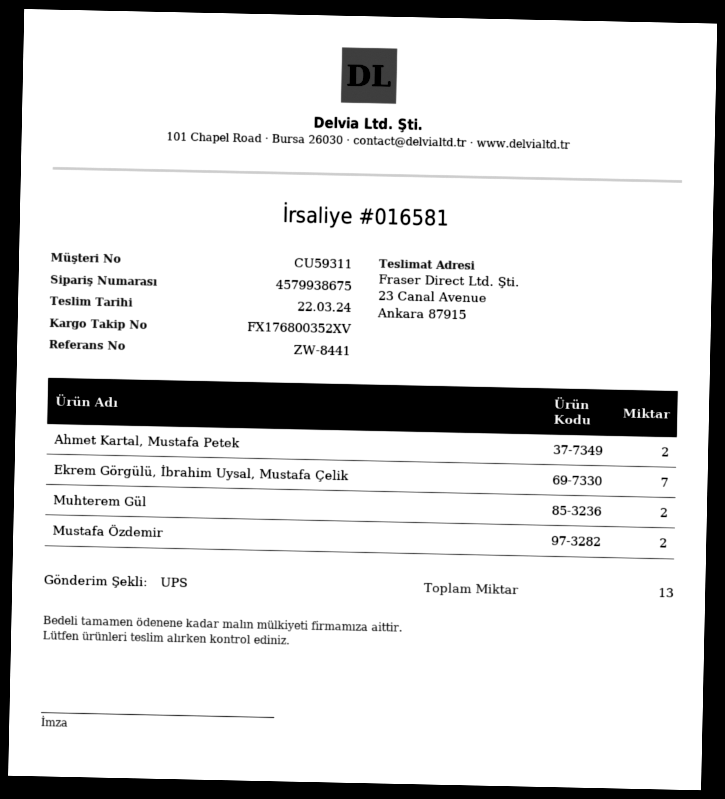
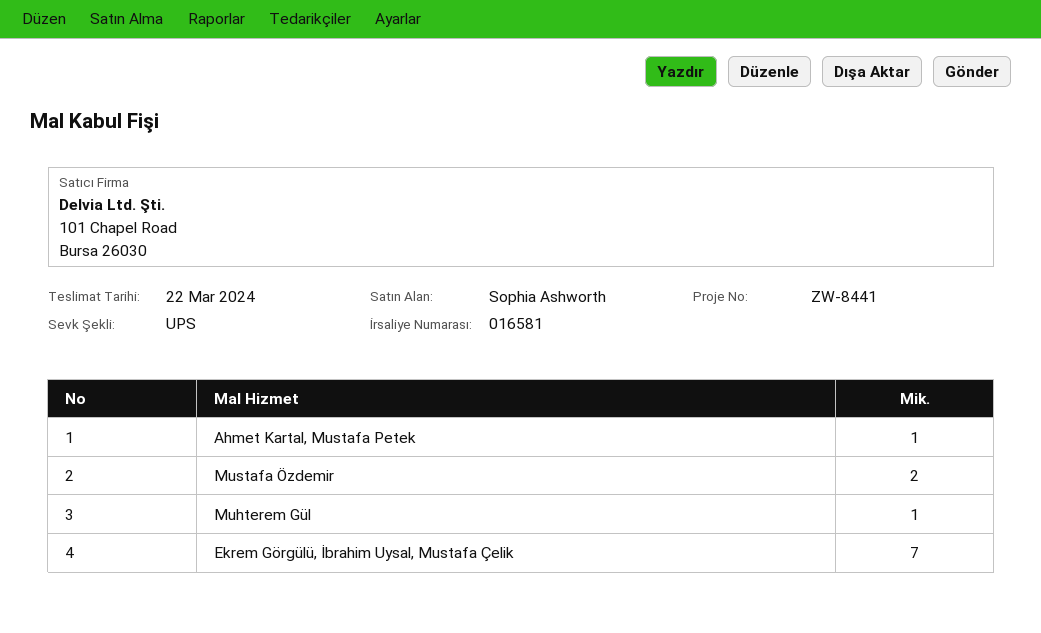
Ahmet Kartal, Mustafa Petek: 2 -> 1
Muhterem Gül: 2 -> 1

